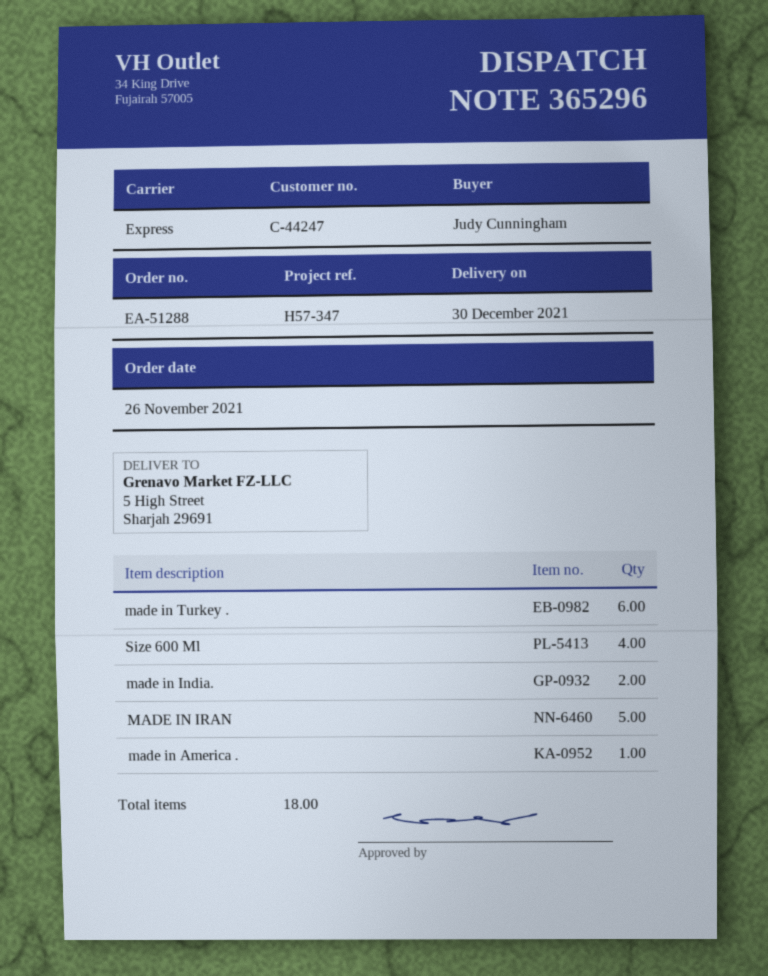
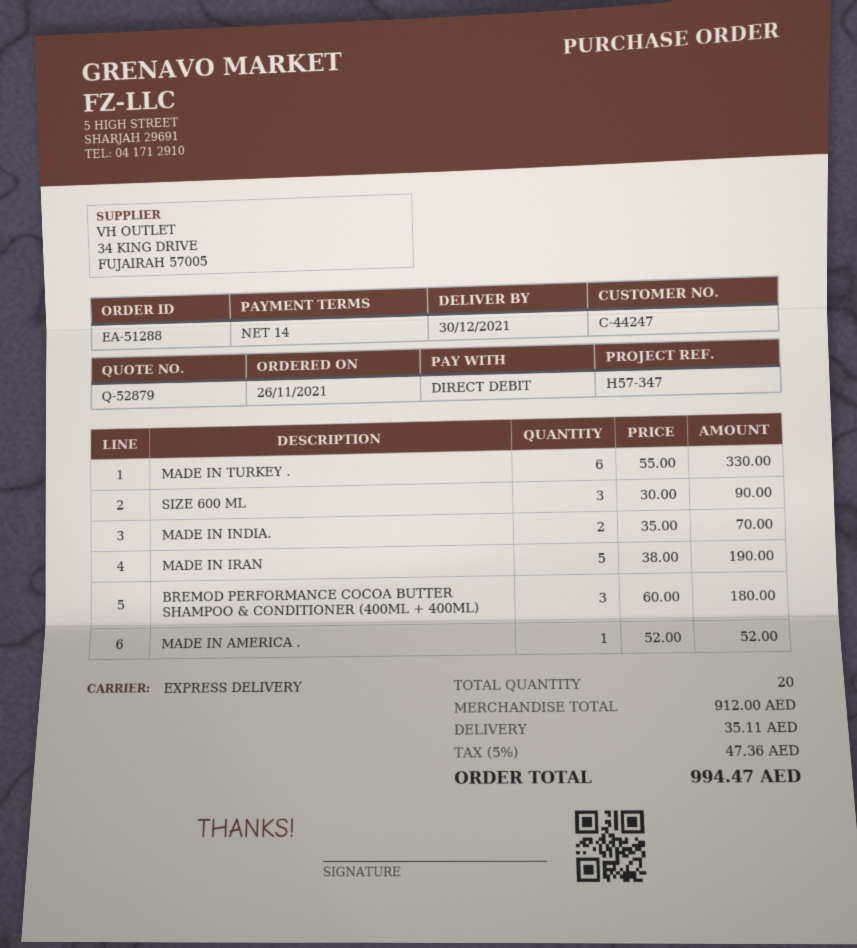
Size 600 Ml: 4 -> 3
BREMOD PERFORMANCE COCOA BUTTER SHAMPOO & CONDITIONER (400ML + 400ML): none -> 3
total quantity: 18 -> 20

